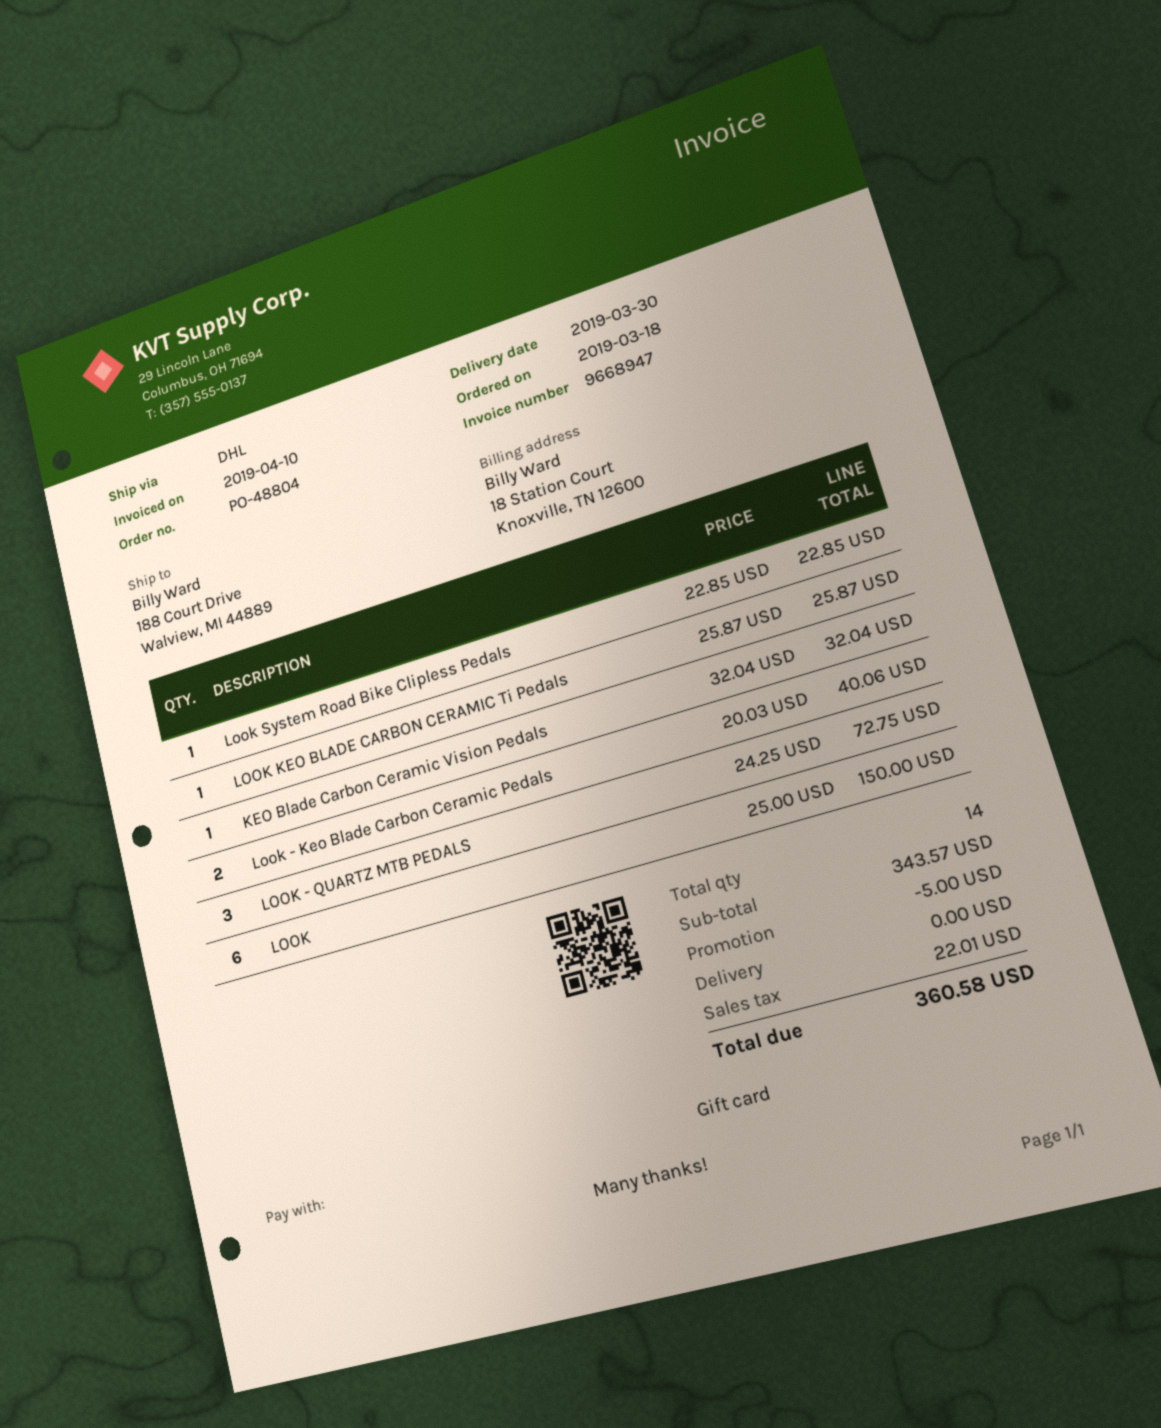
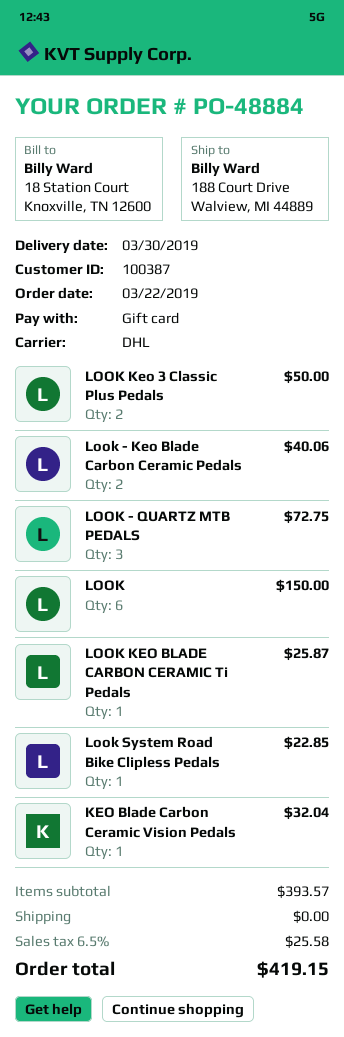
order number: PO-48804 -> PO-48884
order date: 2019-03-18 -> 2019-03-22
LOOK Keo 3 Classic Plus Pedals: none -> 2 for 50.00
subtotal: 343.57 -> 393.57
discount: 5.00 -> none
tax: 22.01 -> 25.58
total: 360.58 -> 419.15

